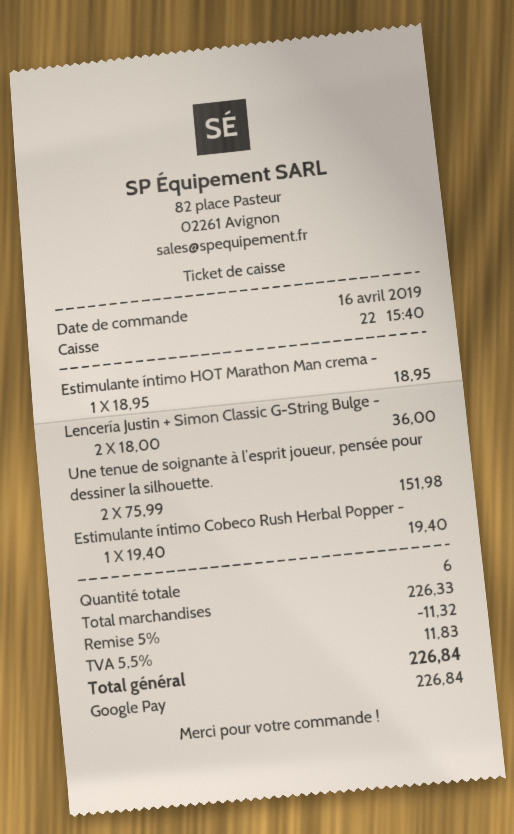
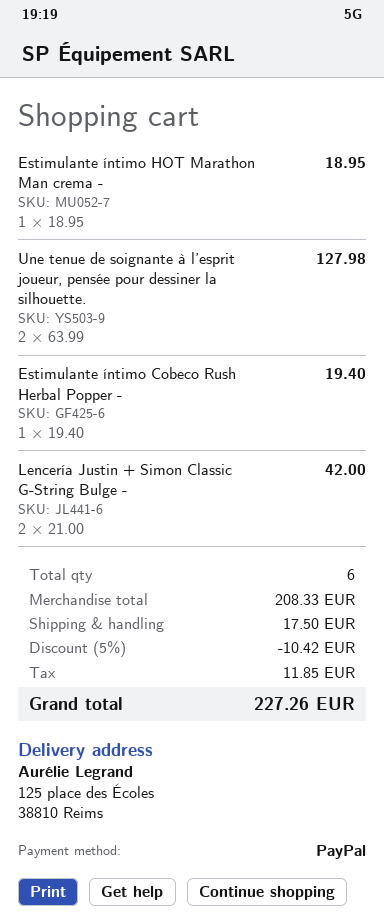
payment method: Google Pay -> PayPal
Lencería Justin + Simon Classic G-String Bulge -: 2 x 18.00 = 36.00 -> 2 x 21.00 = 42.00
Une tenue de soignante à l’esprit joueur, pensée pour dessiner la silhouette.: 2 x 75.99 = 151.98 -> 2 x 63.99 = 127.98
subtotal: 226.33 -> 208.33
discount: 5% = 11.32 -> 5% = 10.42
shipping: none -> 17.50
tax: 11.83 -> 11.85
total: 226.84 -> 227.26

